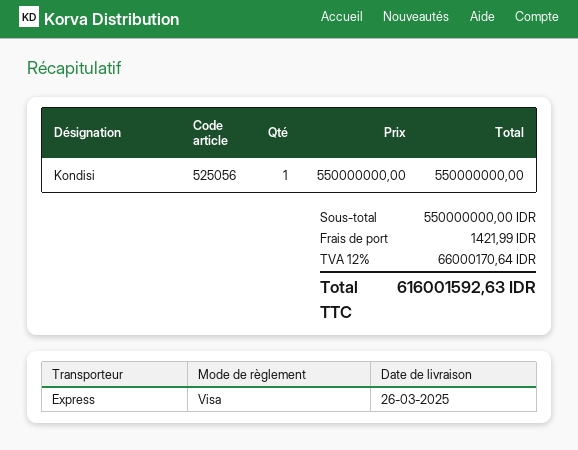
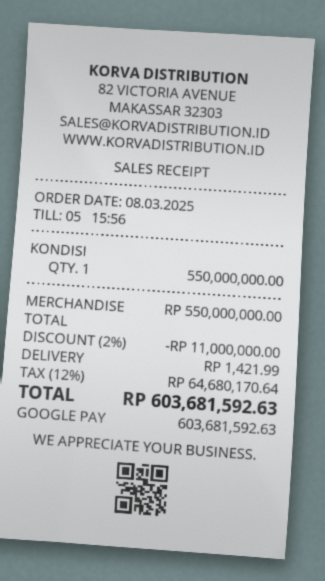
payment method: Visa -> Google Pay
discount: none -> 2% = 11000000.00
tax: 12% = 66000170.64 -> 12% = 64680170.64
total: 616001592.63 -> 603681592.63

